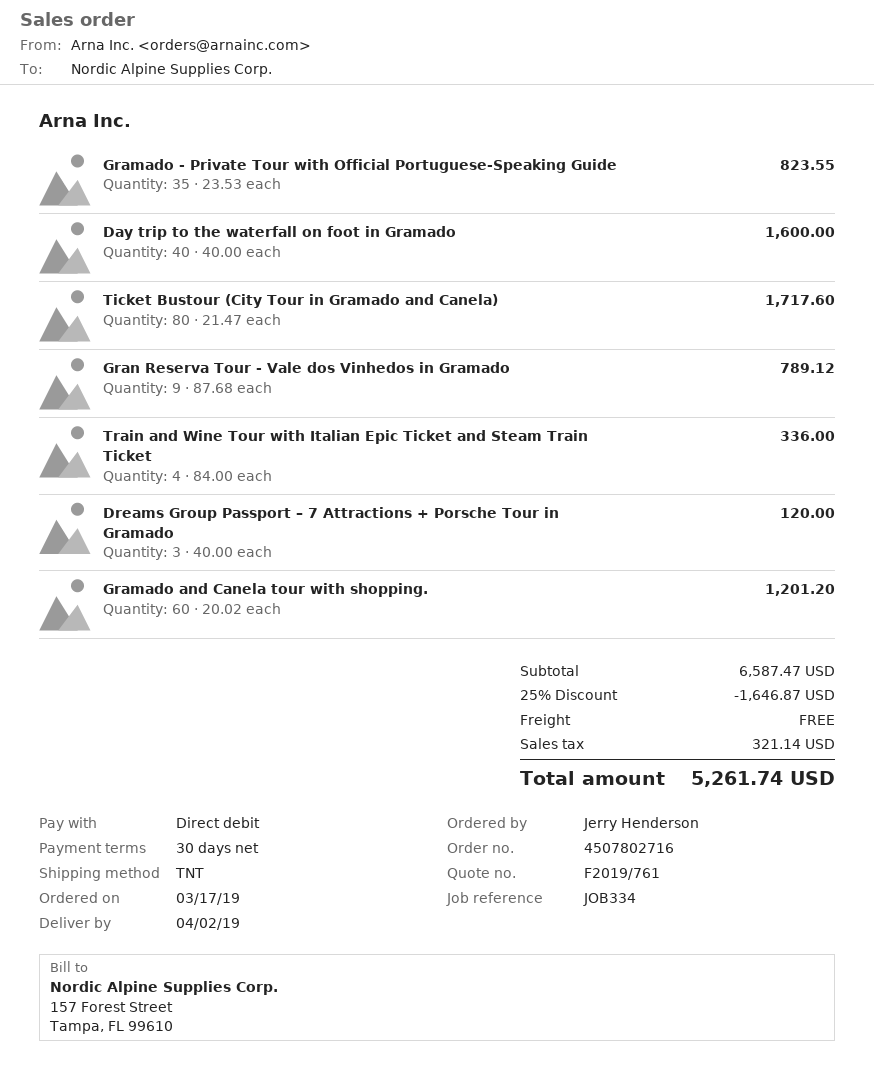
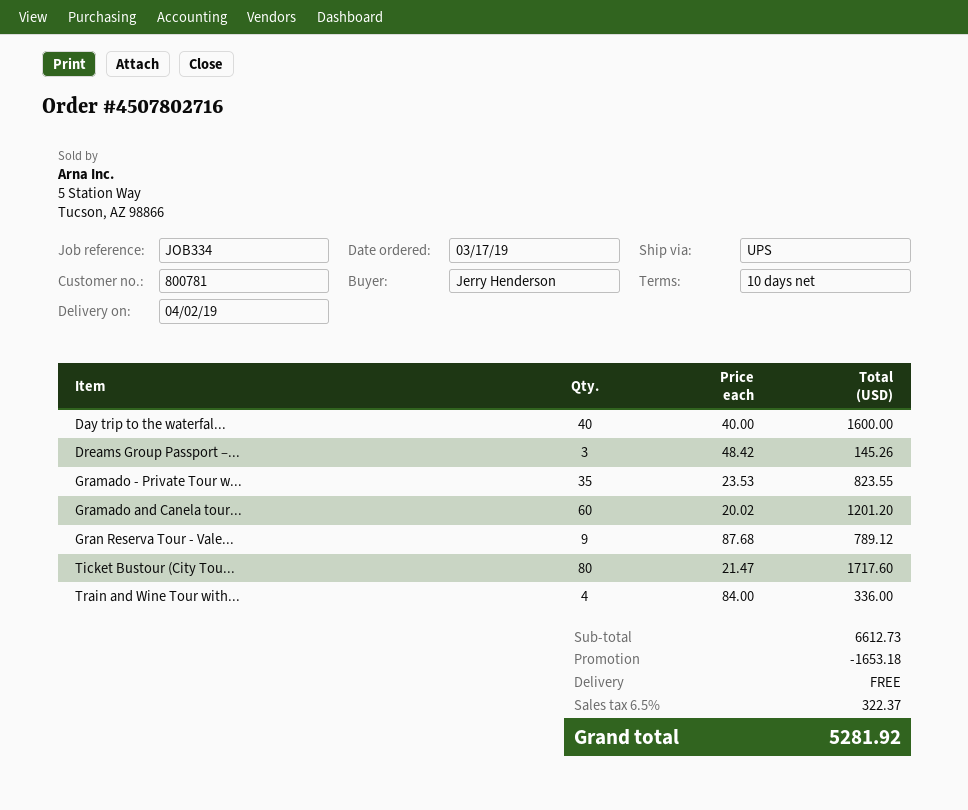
payment terms: 30 days -> 10 days
shipping method: TNT -> UPS
Dreams Group Passport – 7 Attractions + Porsche Tour in Gramado: 3 x 40.00 = 120.00 -> 3 x 48.42 = 145.26
subtotal: 6587.47 -> 6612.73
discount: 1646.87 -> 1653.18
tax: 321.14 -> 322.37
total: 5261.74 -> 5281.92

